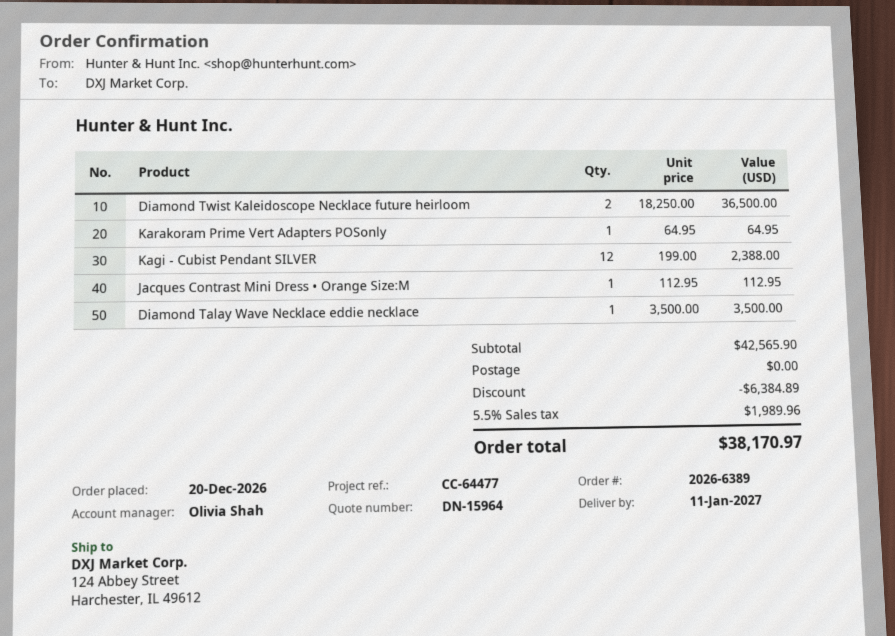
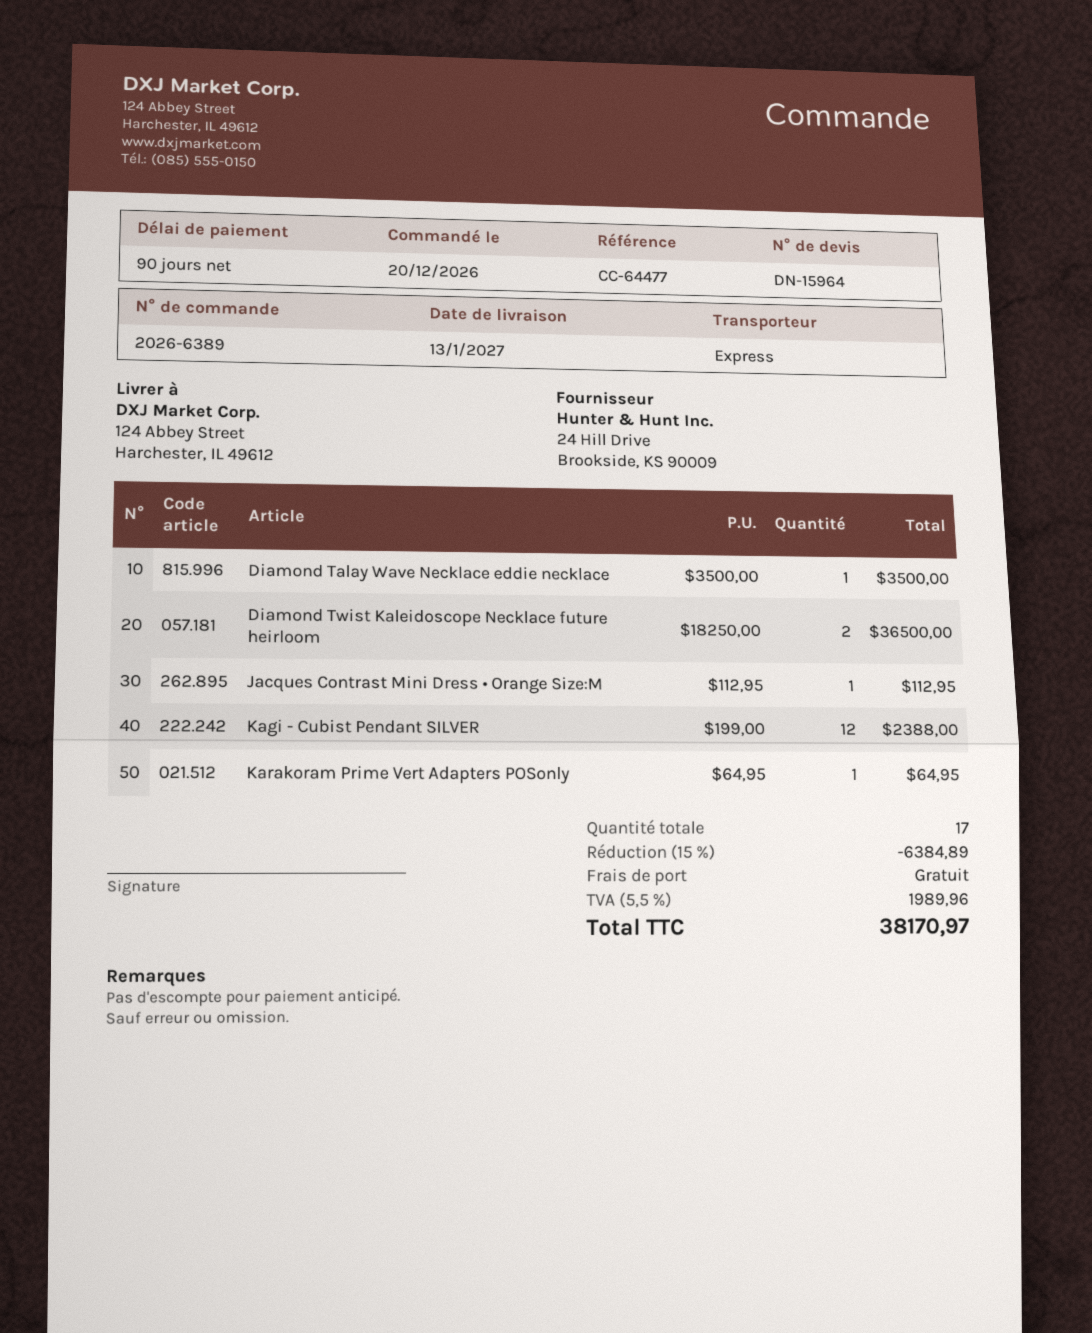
delivery date: 2027-01-11 -> 2027-01-13

